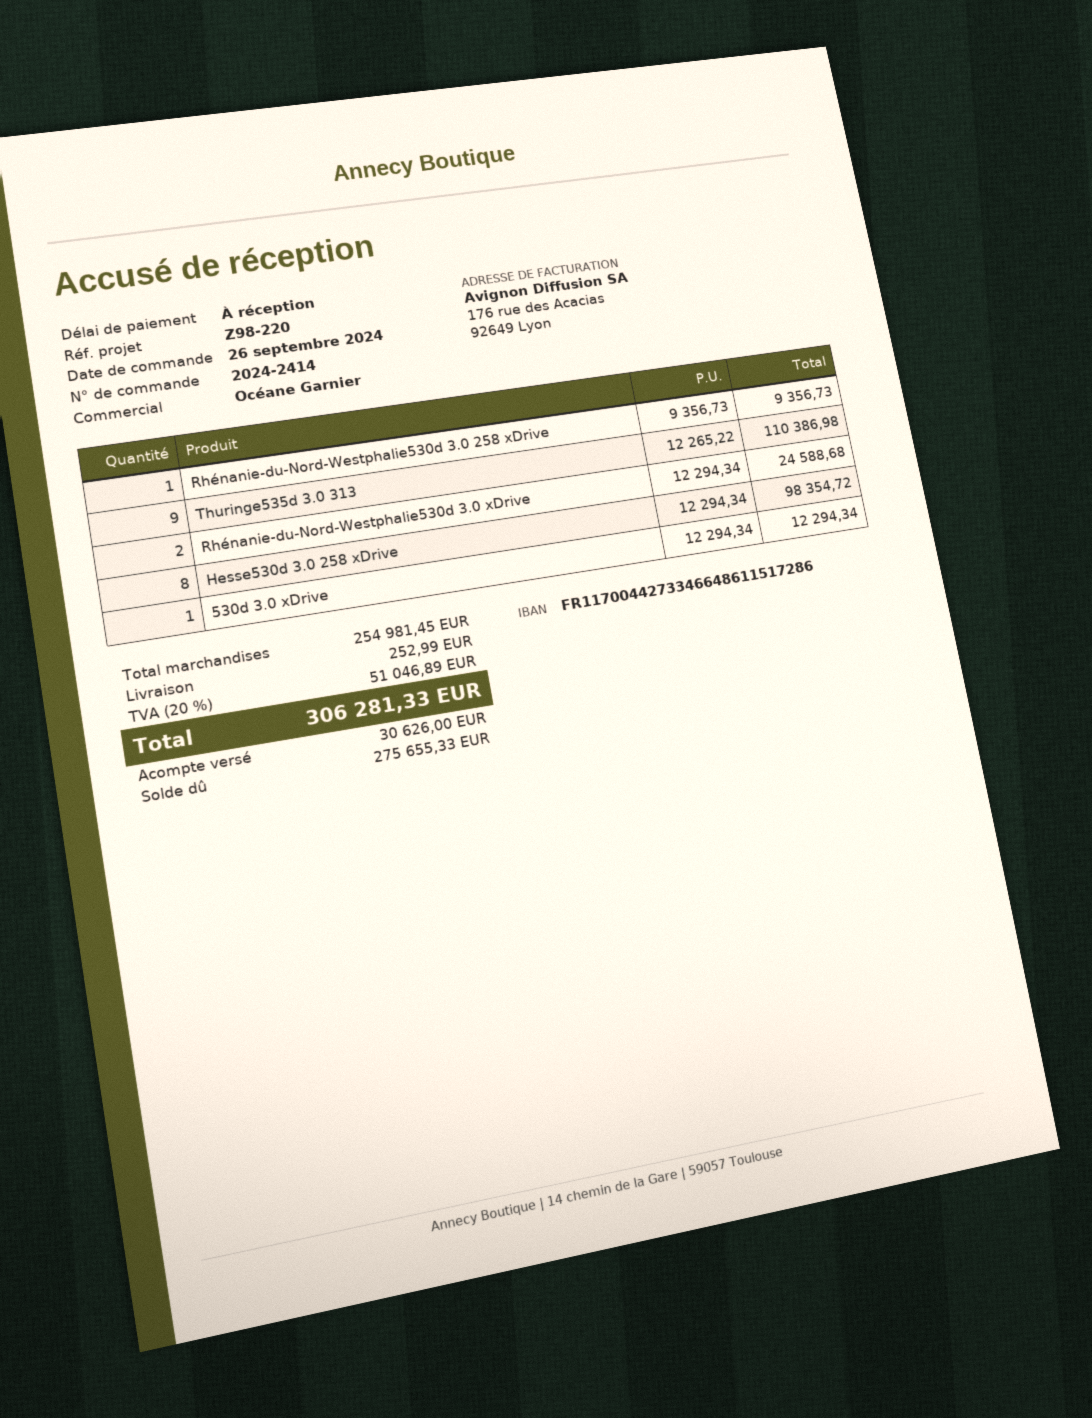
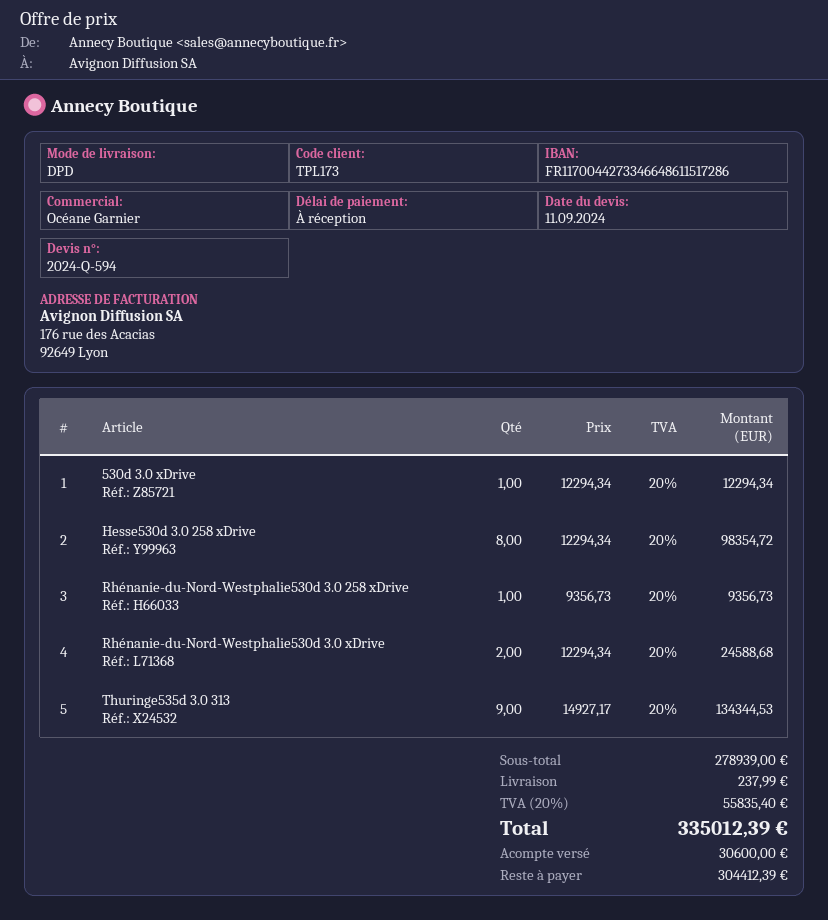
Thuringe535d 3.0 313: 9 x 12265.22 = 110386.98 -> 9 x 14927.17 = 134344.53
subtotal: 254981.45 -> 278939.00
shipping: 252.99 -> 237.99
tax: 20% = 51046.89 -> 20% = 55835.40
total: 306281.33 -> 335012.39
deposit: 30626.00 -> 30600.00
balance: 275655.33 -> 304412.39

